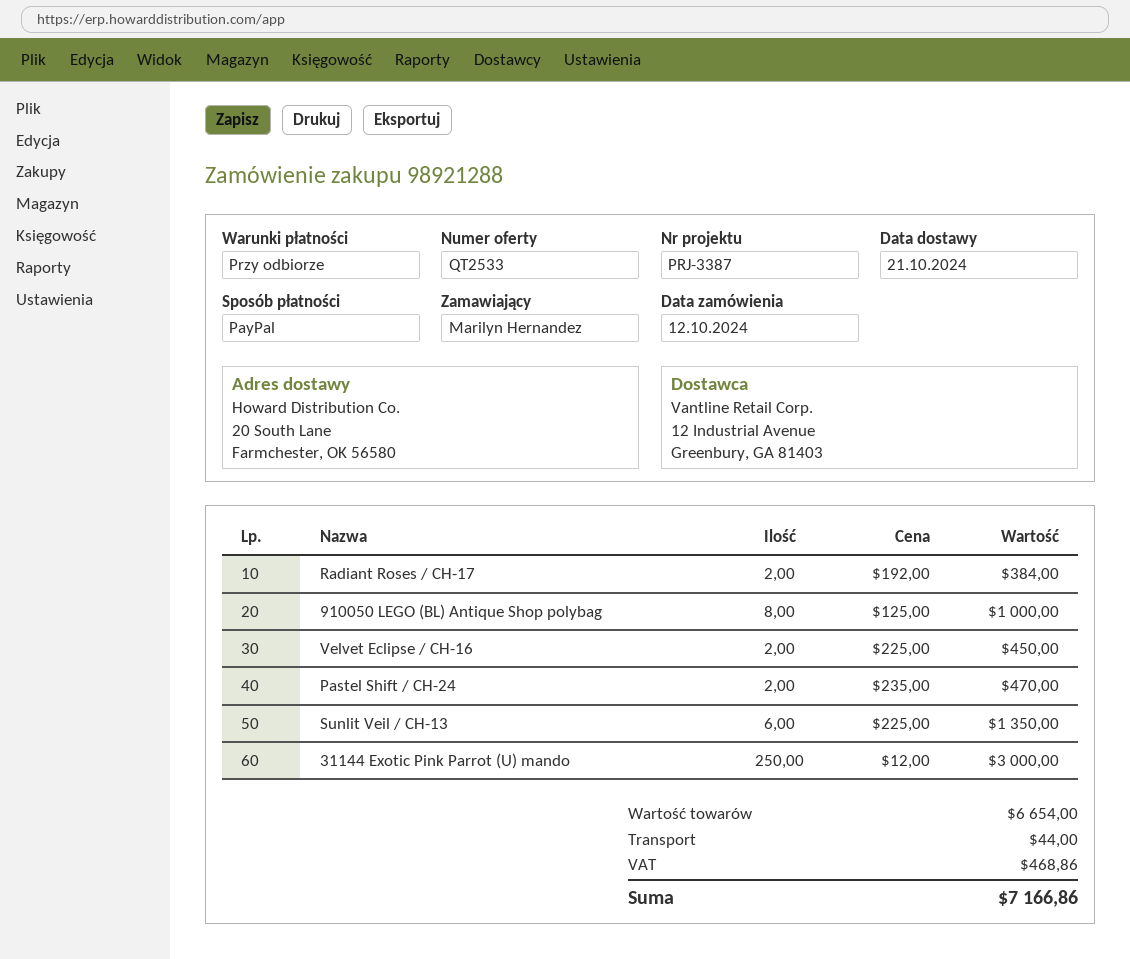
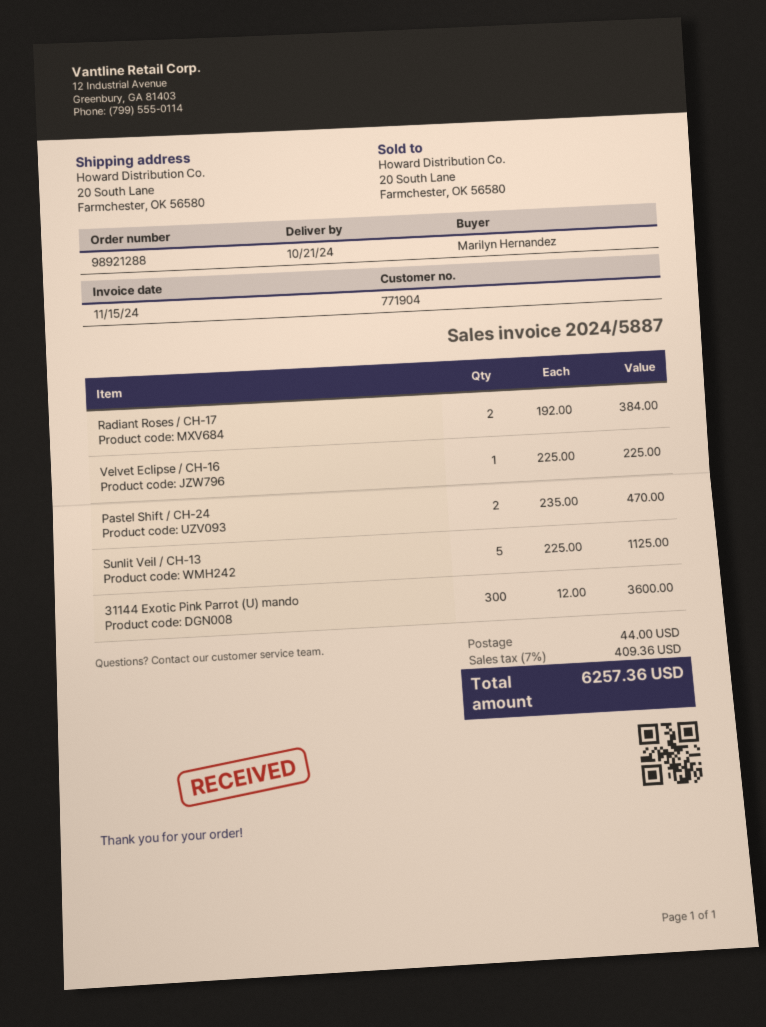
910050 LEGO (BL) Antique Shop polybag: 8 x 125.00 = 1000.00 -> none
Velvet Eclipse / CH-16: 2 x 225.00 = 450.00 -> 1 x 225.00 = 225.00
Sunlit Veil / CH-13: 6 x 225.00 = 1350.00 -> 5 x 225.00 = 1125.00
31144 Exotic Pink Parrot (U) mando: 250 x 12.00 = 3000.00 -> 300 x 12.00 = 3600.00
tax: 468.86 -> 409.36
total: 7166.86 -> 6257.36

